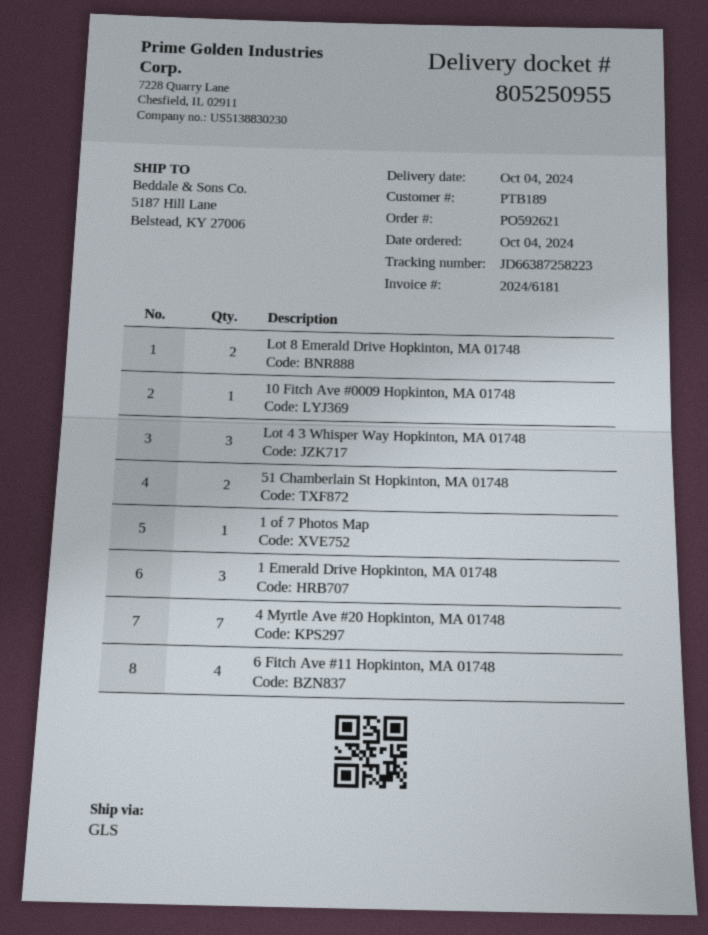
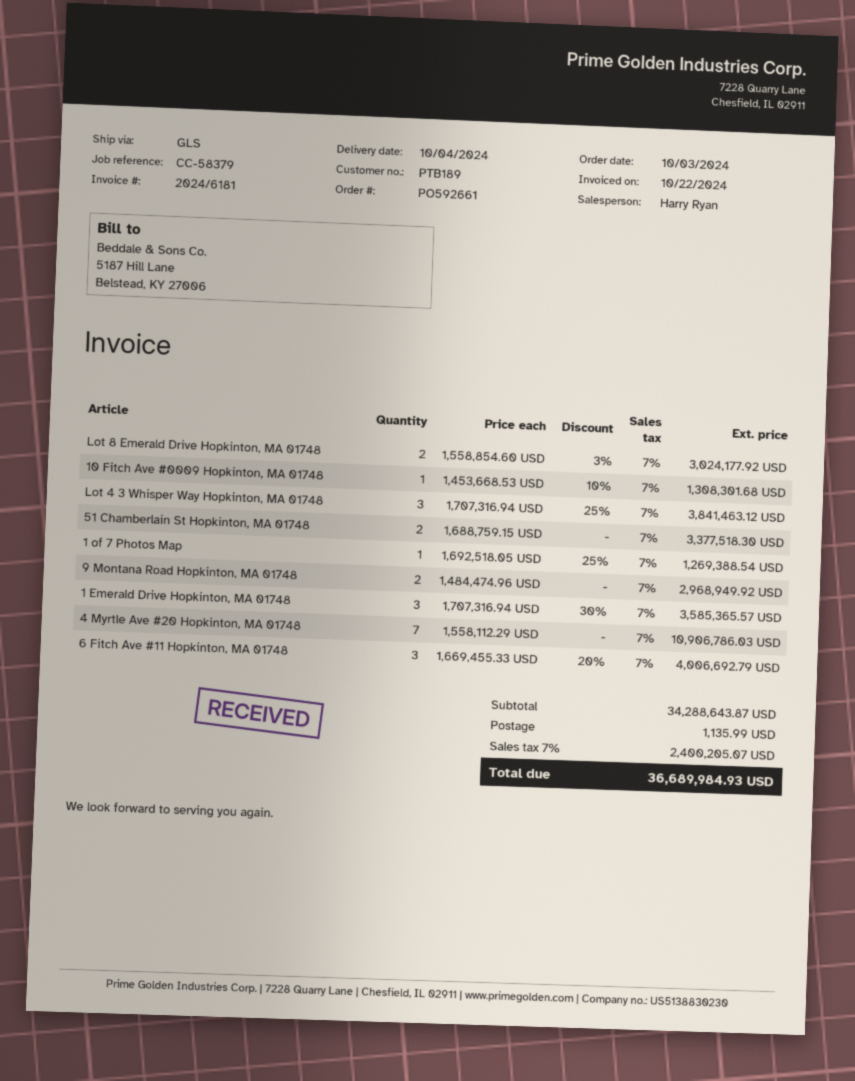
order number: PO592621 -> PO592661
order date: 2024-10-04 -> 2024-10-03
6 Fitch Ave #11 Hopkinton, MA 01748: 4 -> 3
9 Montana Road Hopkinton, MA 01748: none -> 2

